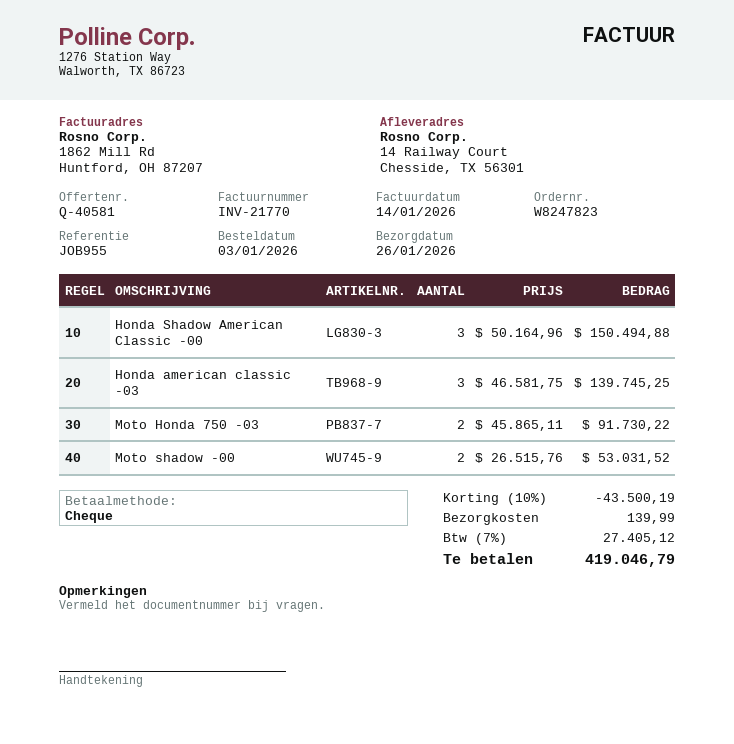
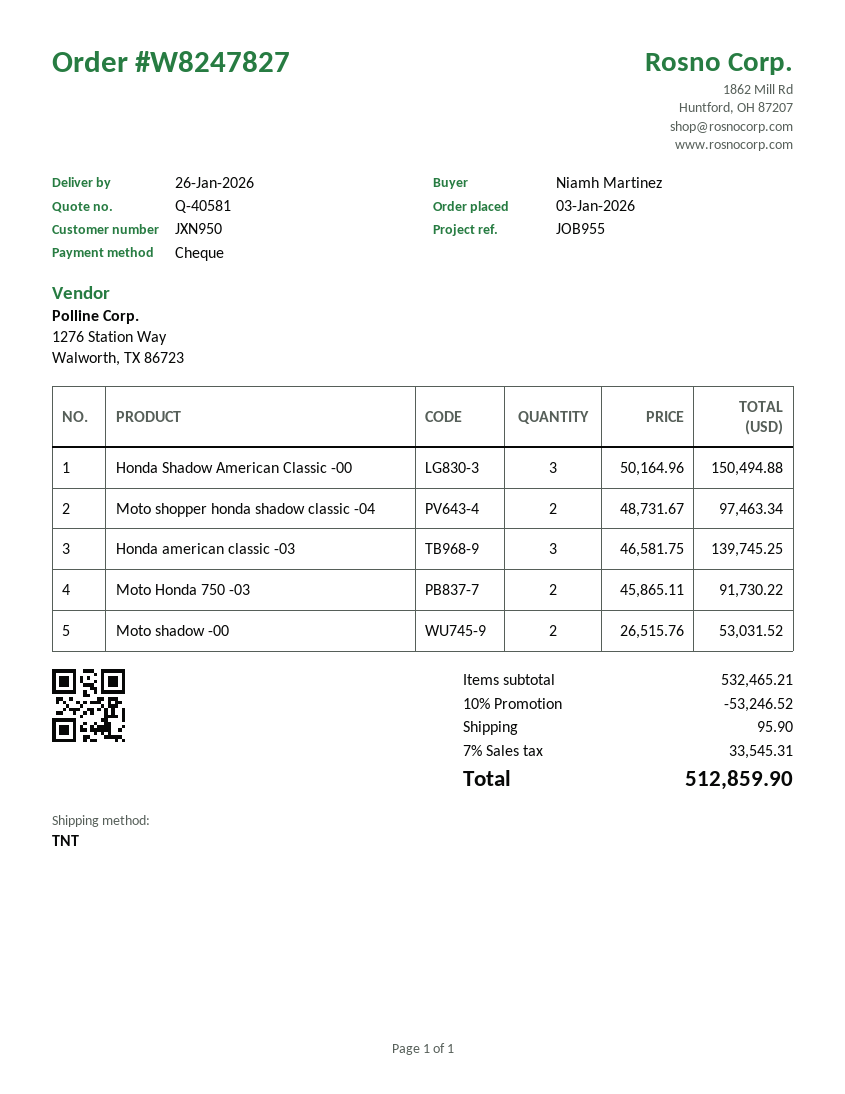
order number: W8247823 -> W8247827
Moto shopper honda shadow classic -04: none -> 2 x 48731.67 = 97463.34
discount: 10% = 43500.19 -> 10% = 53246.52
shipping: 139.99 -> 95.90
tax: 7% = 27405.12 -> 7% = 33545.31
total: 419046.79 -> 512859.90

